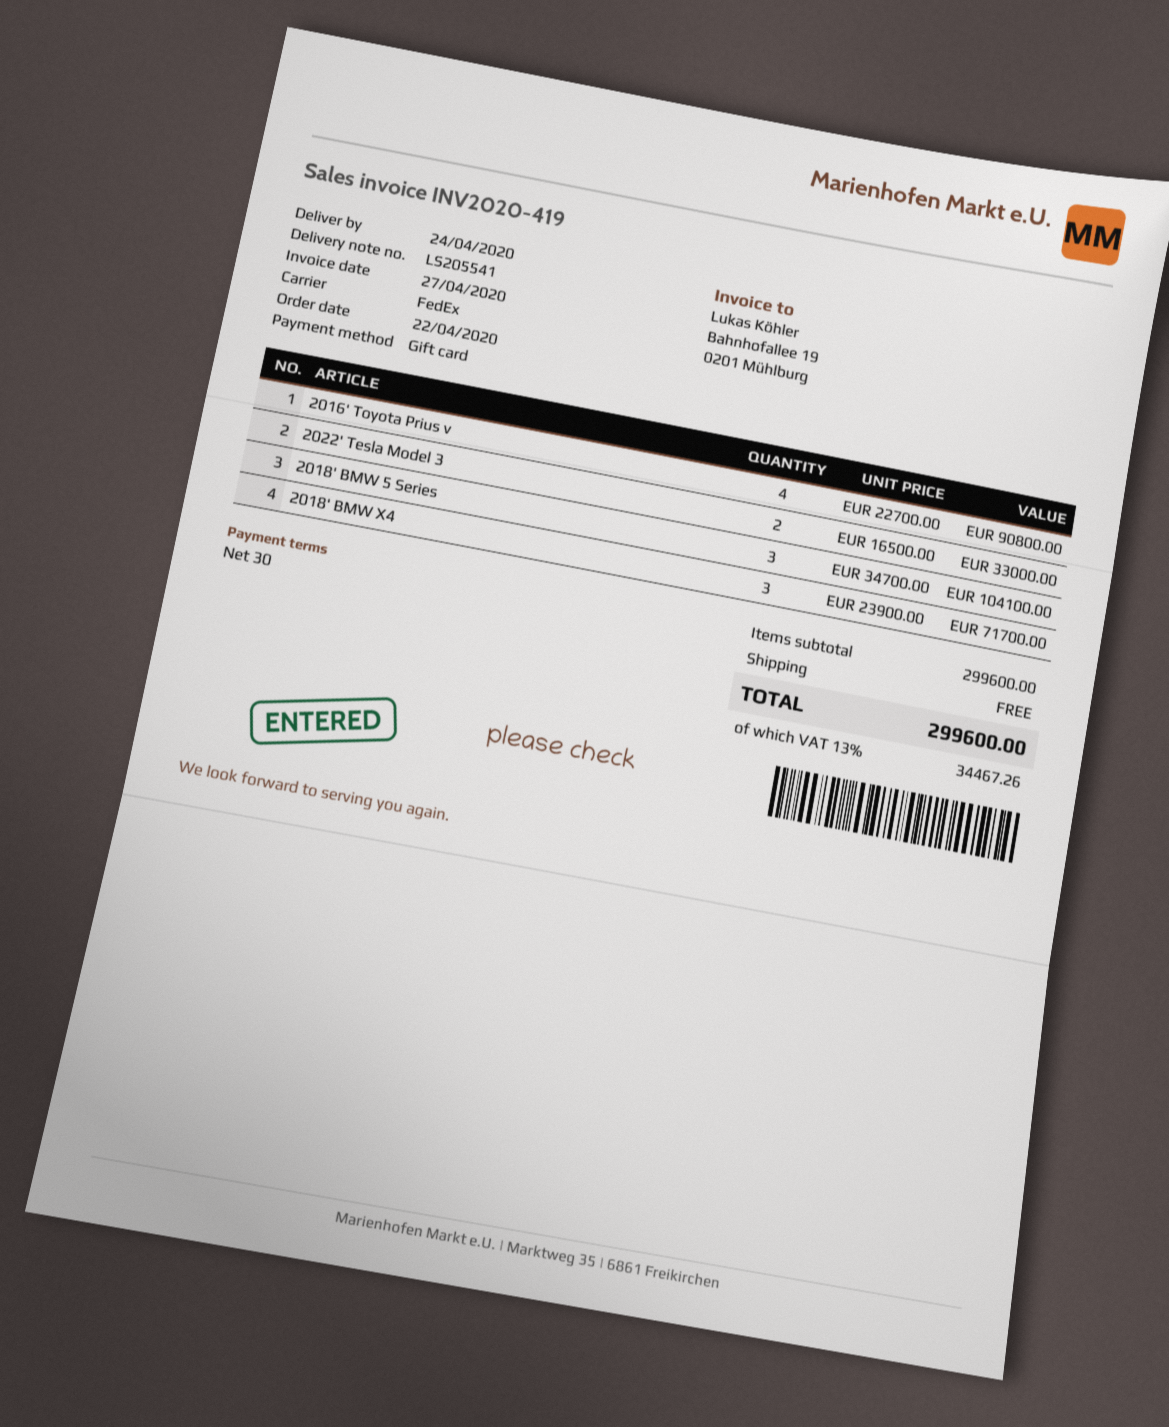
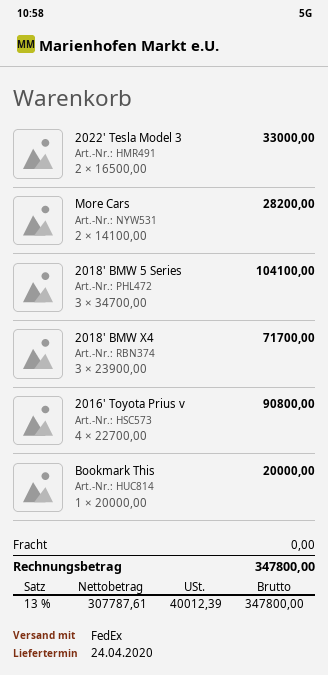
More Cars: none -> 2 x 14100.00 = 28200.00
Bookmark This: none -> 1 x 20000.00 = 20000.00
tax: 13% = 34467.26 -> 13% = 40012.39
total: 299600.00 -> 347800.00

